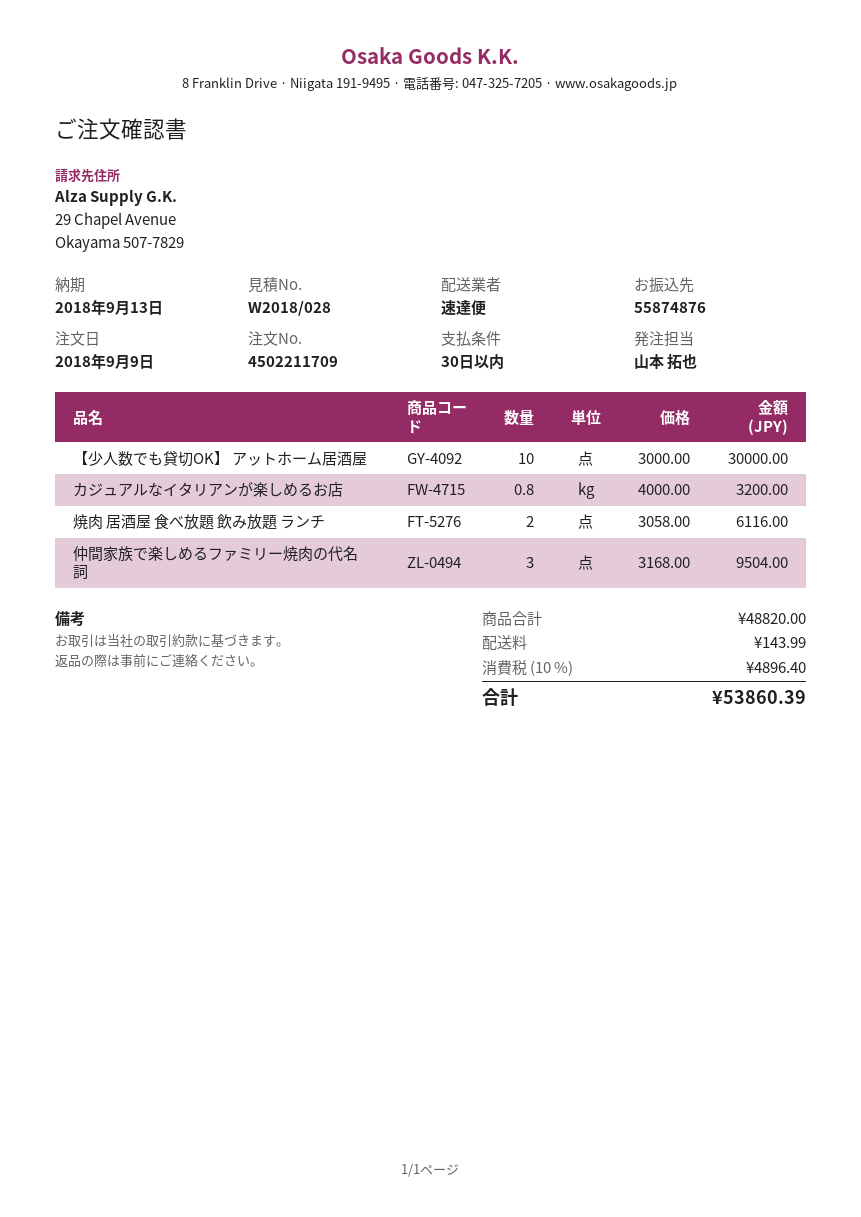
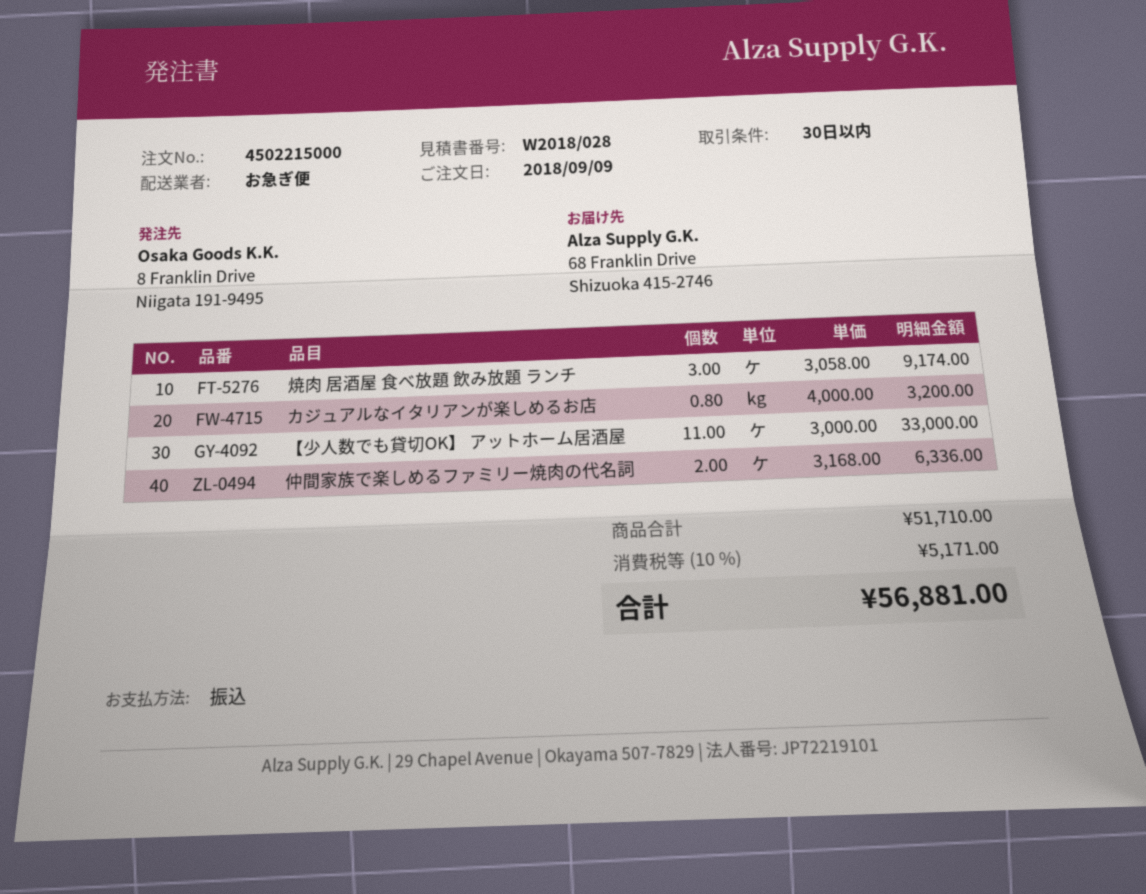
order number: 4502211709 -> 4502215000
【少人数でも貸切OK】 アットホーム居酒屋: 10 x 3000.00 = 30000.00 -> 11 x 3000.00 = 33000.00
焼肉 居酒屋 食べ放題 飲み放題 ランチ: 2 x 3058.00 = 6116.00 -> 3 x 3058.00 = 9174.00
仲間家族で楽しめるファミリー焼肉の代名詞: 3 x 3168.00 = 9504.00 -> 2 x 3168.00 = 6336.00
subtotal: 48820.00 -> 51710.00
shipping: 143.99 -> none
tax: 10% = 4896.40 -> 10% = 5171.00
total: 53860.39 -> 56881.00

